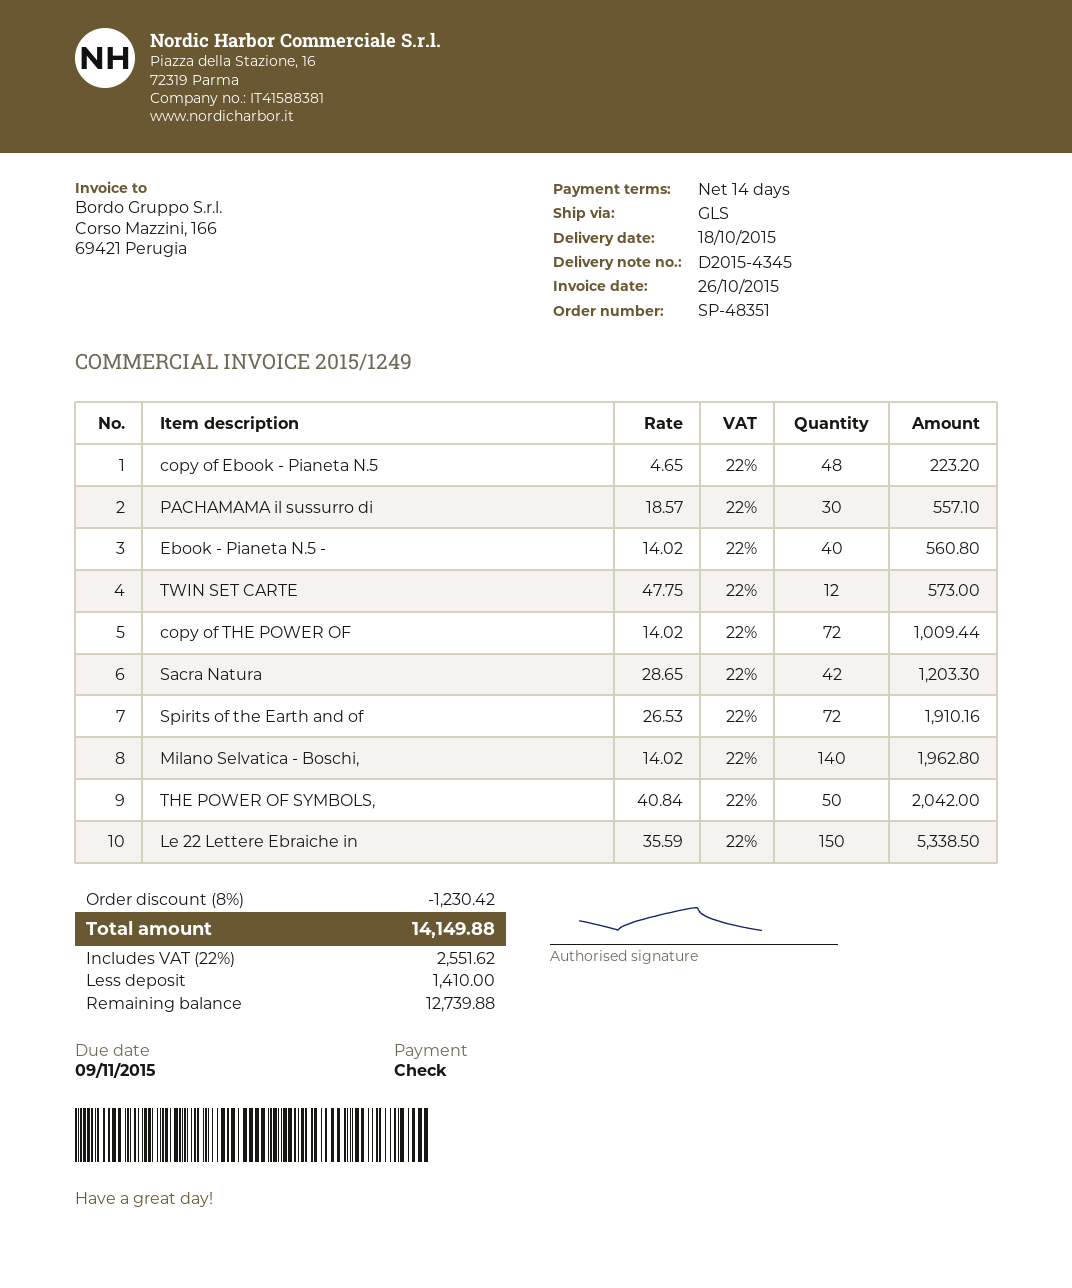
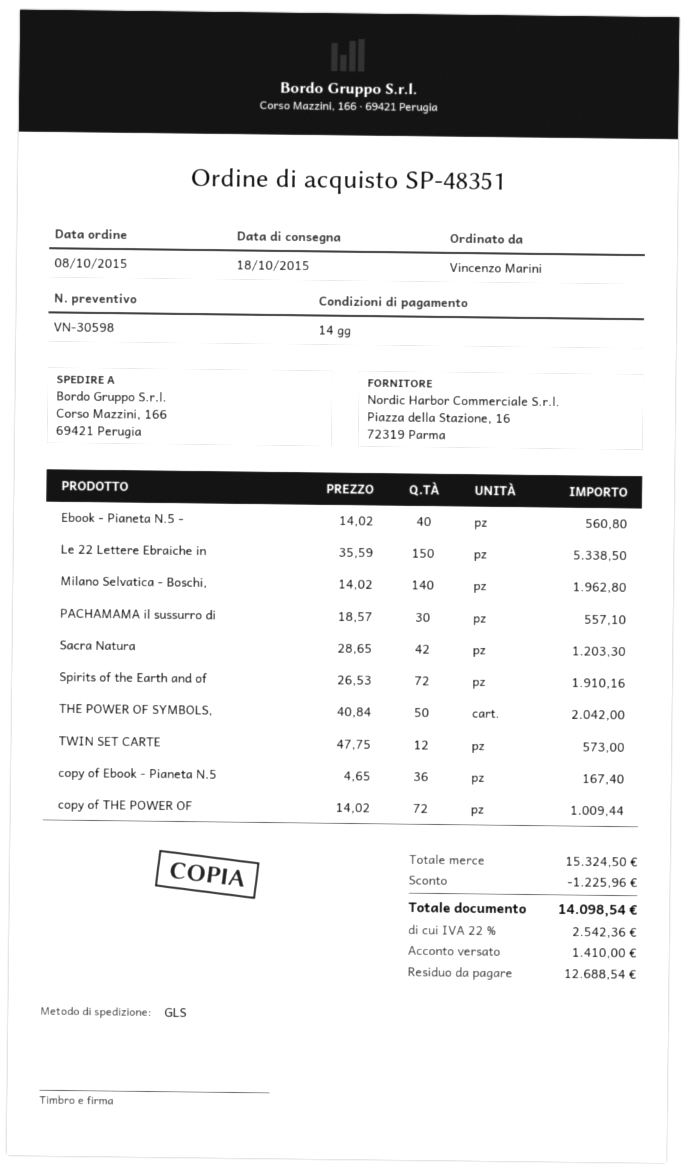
copy of Ebook - Pianeta N.5: 48 x 4.65 = 223.20 -> 36 x 4.65 = 167.40
discount: 1230.42 -> 1225.96
tax: 22% = 2551.62 -> 22% = 2542.36
total: 14149.88 -> 14098.54
balance: 12739.88 -> 12688.54

